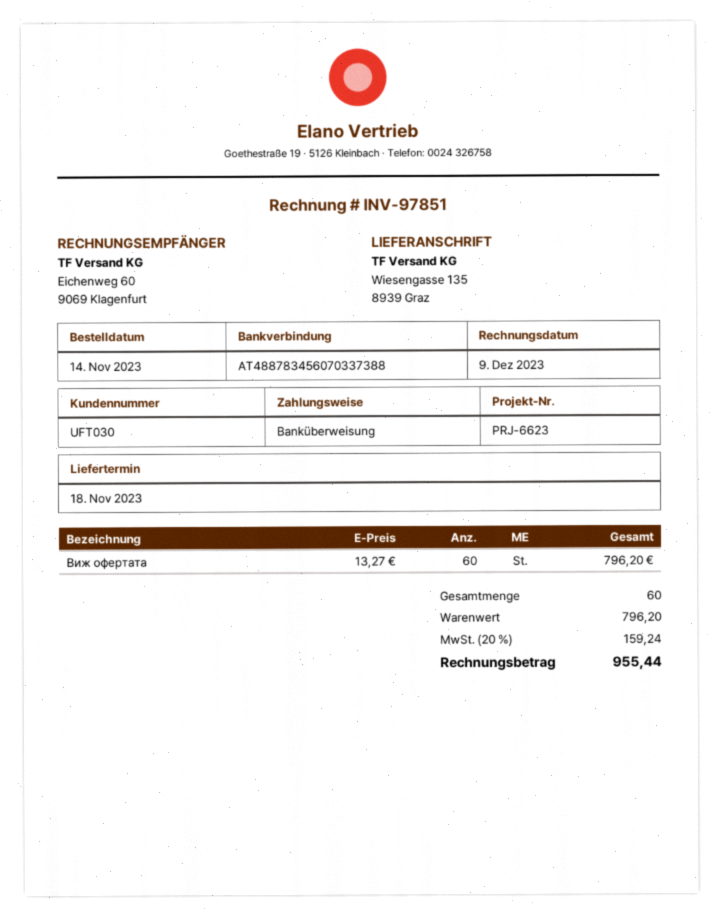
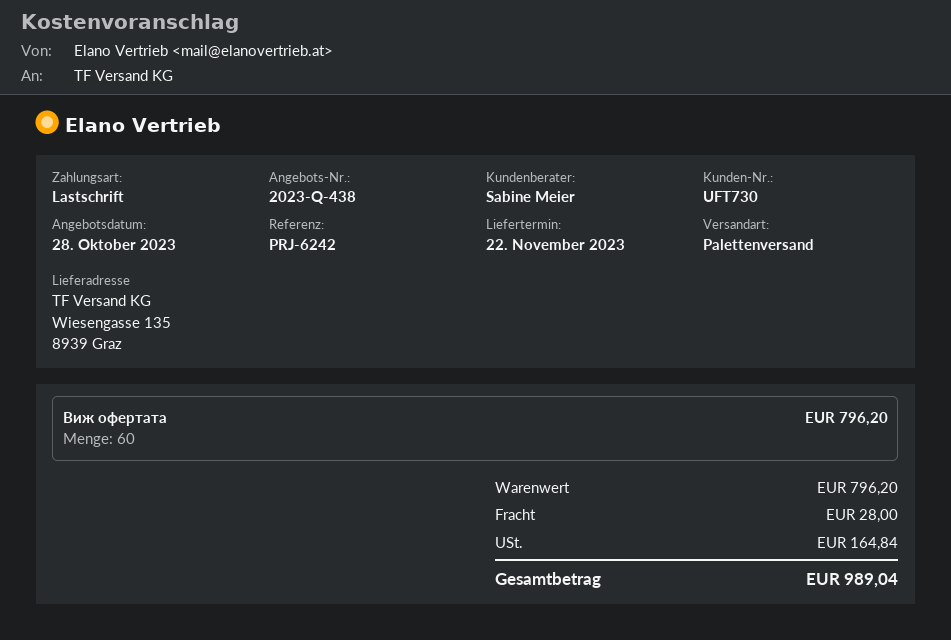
delivery date: 2023-11-18 -> 2023-11-22
customer number: UFT030 -> UFT730
reference: PRJ-6623 -> PRJ-6242
payment method: bank transfer -> direct debit
shipping: none -> 28.00
tax: 159.24 -> 164.84
total: 955.44 -> 989.04

